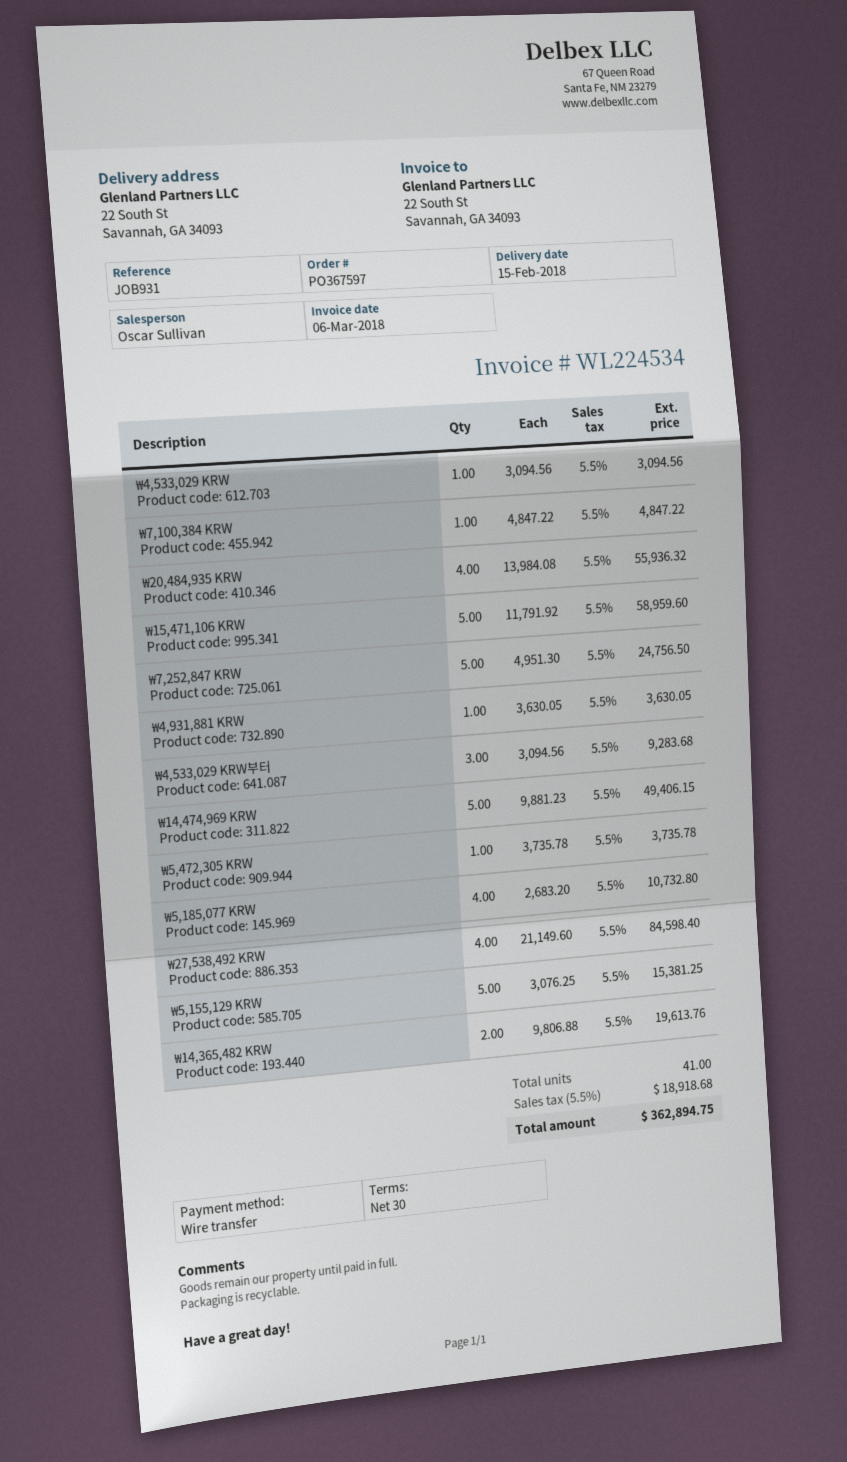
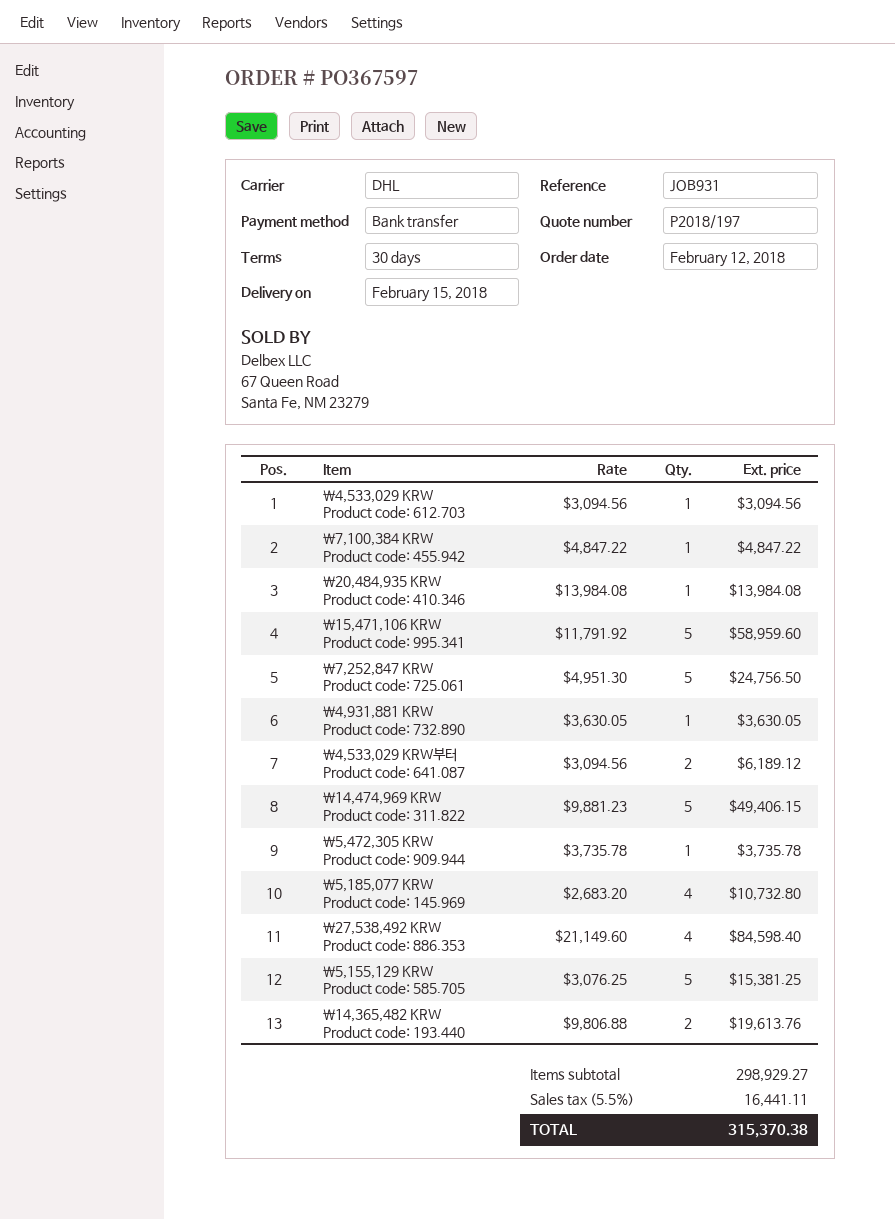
₩20,484,935 KRW: 4 x 13984.08 = 55936.32 -> 1 x 13984.08 = 13984.08
₩4,533,029 KRW부터: 3 x 3094.56 = 9283.68 -> 2 x 3094.56 = 6189.12
tax: 5.5% = 18918.68 -> 5.5% = 16441.11
total: 362894.75 -> 315370.38

